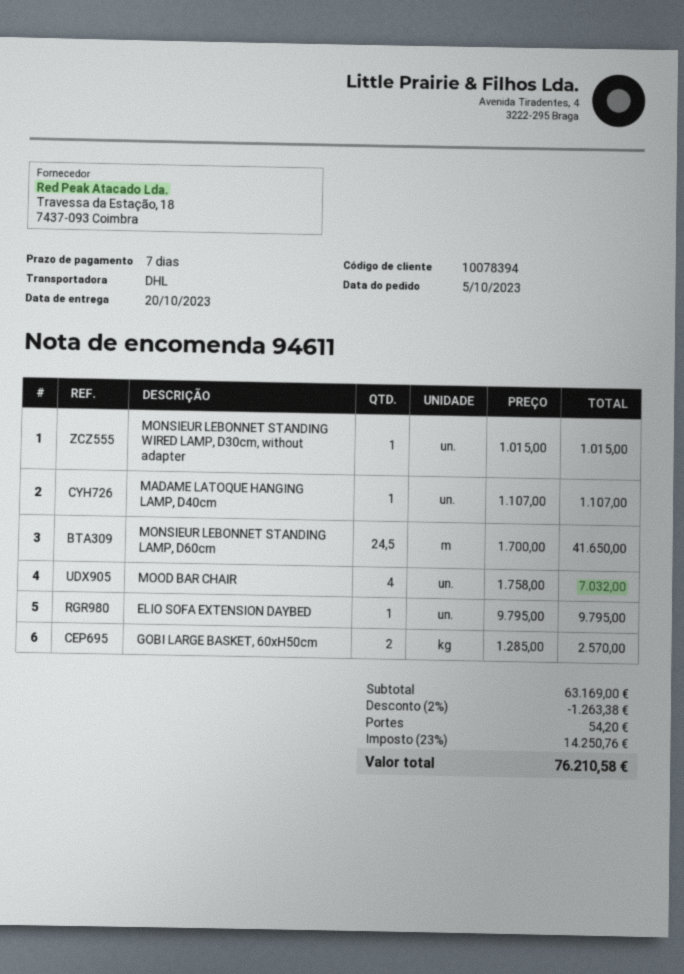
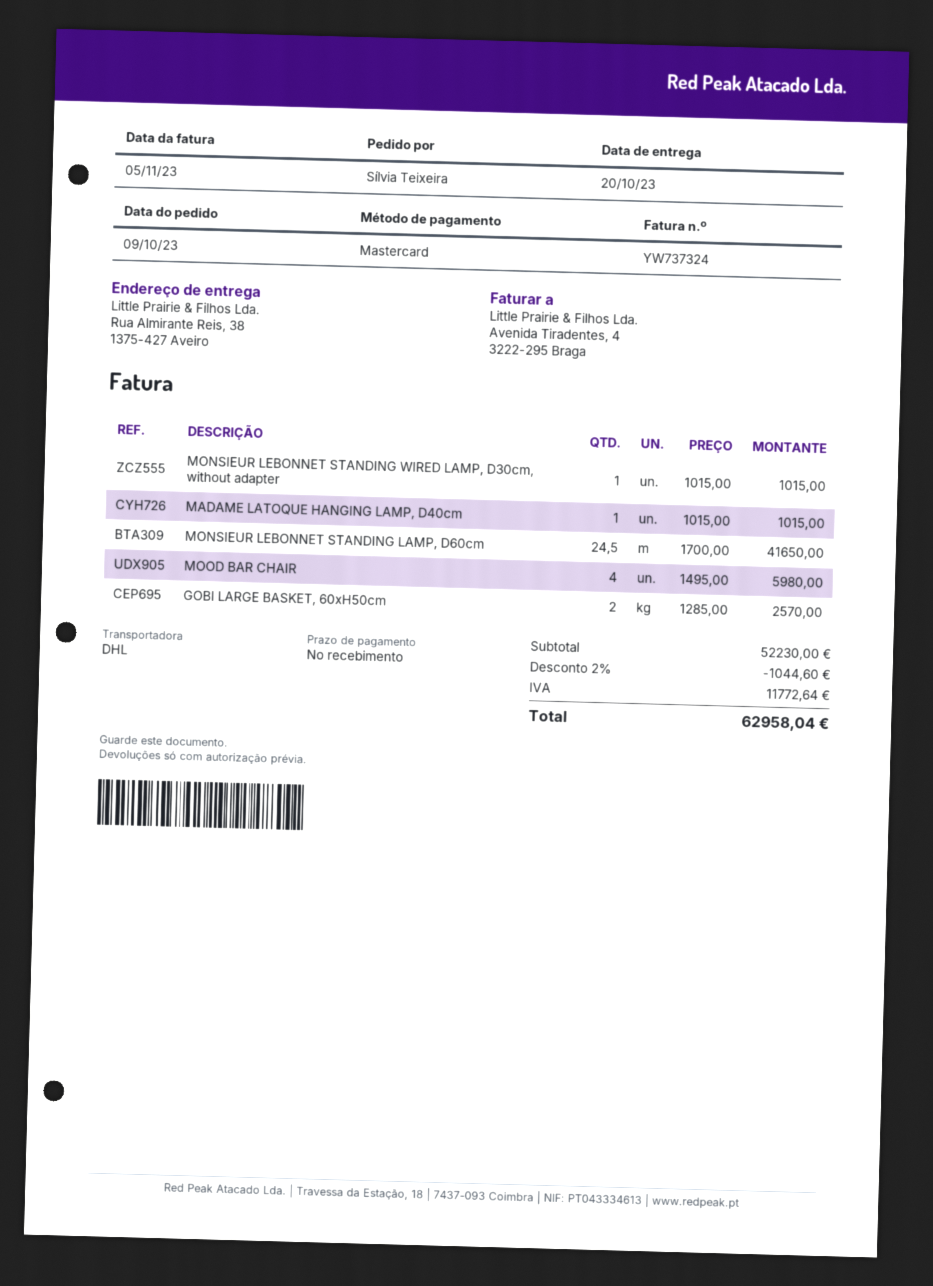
order date: 2023-10-05 -> 2023-10-09
payment terms: 7 days -> on receipt
MADAME LATOQUE HANGING LAMP, D40cm: 1 x 1107.00 = 1107.00 -> 1 x 1015.00 = 1015.00
MOOD BAR CHAIR: 4 x 1758.00 = 7032.00 -> 4 x 1495.00 = 5980.00
ELIO SOFA EXTENSION DAYBED: 1 x 9795.00 = 9795.00 -> none
subtotal: 63169.00 -> 52230.00
discount: 2% = 1263.38 -> 2% = 1044.60
shipping: 54.20 -> none
tax: 14250.76 -> 11772.64
total: 76210.58 -> 62958.04

